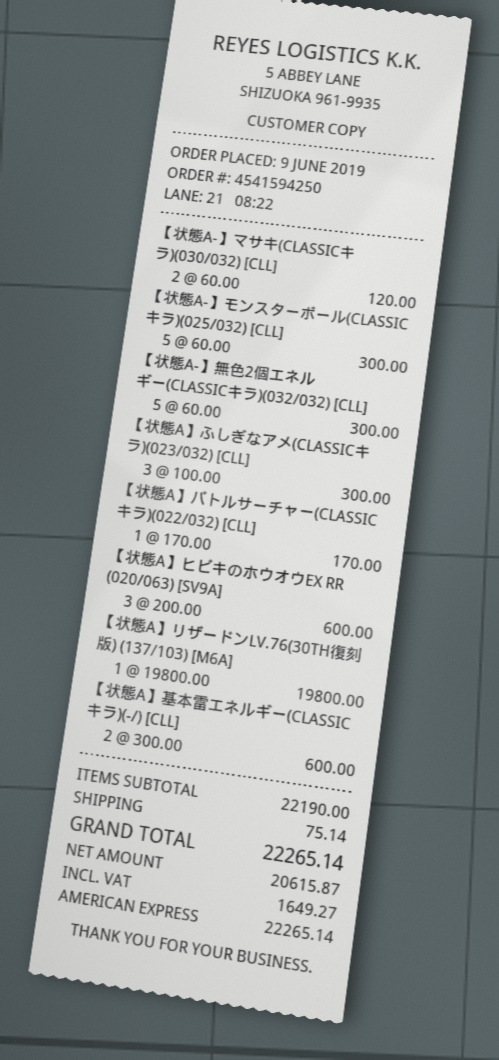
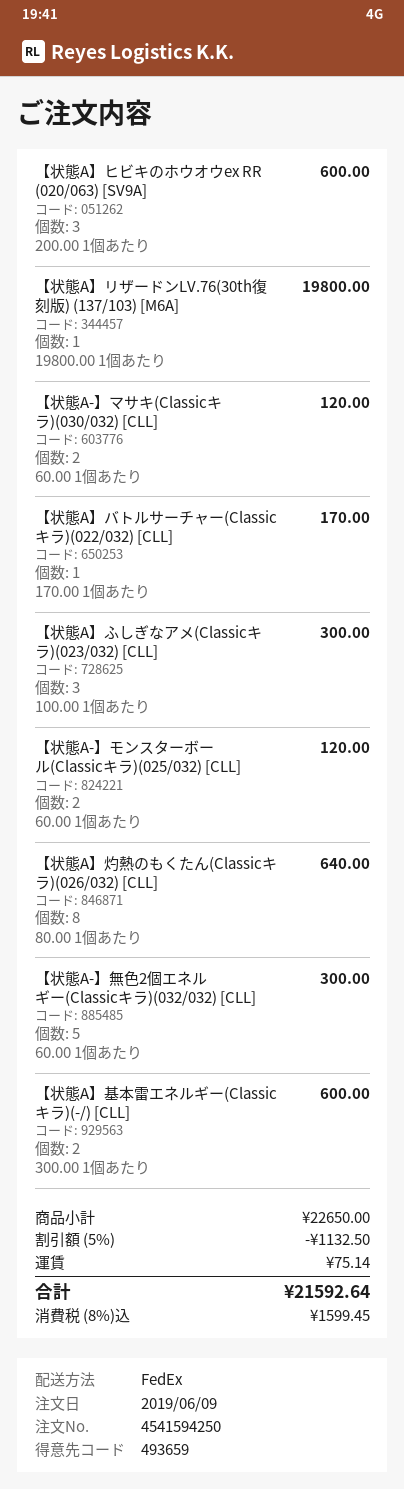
【状態A-】モンスターボール(CLASSICキラ)(025/032) [CLL]: 5 x 60.00 = 300.00 -> 2 x 60.00 = 120.00
【状態A】灼熱のもくたん(Classicキラ)(026/032) [CLL]: none -> 8 x 80.00 = 640.00
subtotal: 22190.00 -> 22650.00
discount: none -> 5% = 1132.50
tax: 1649.27 -> 1599.45
total: 22265.14 -> 21592.64

